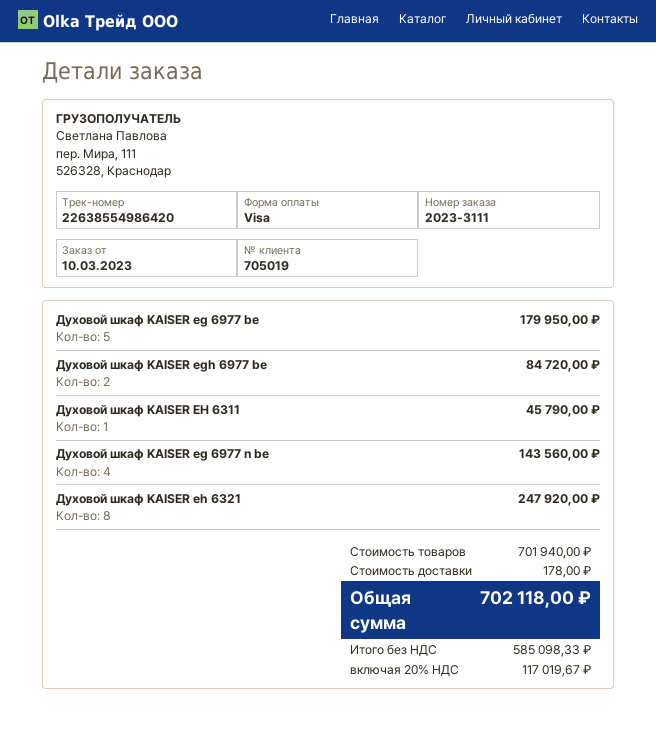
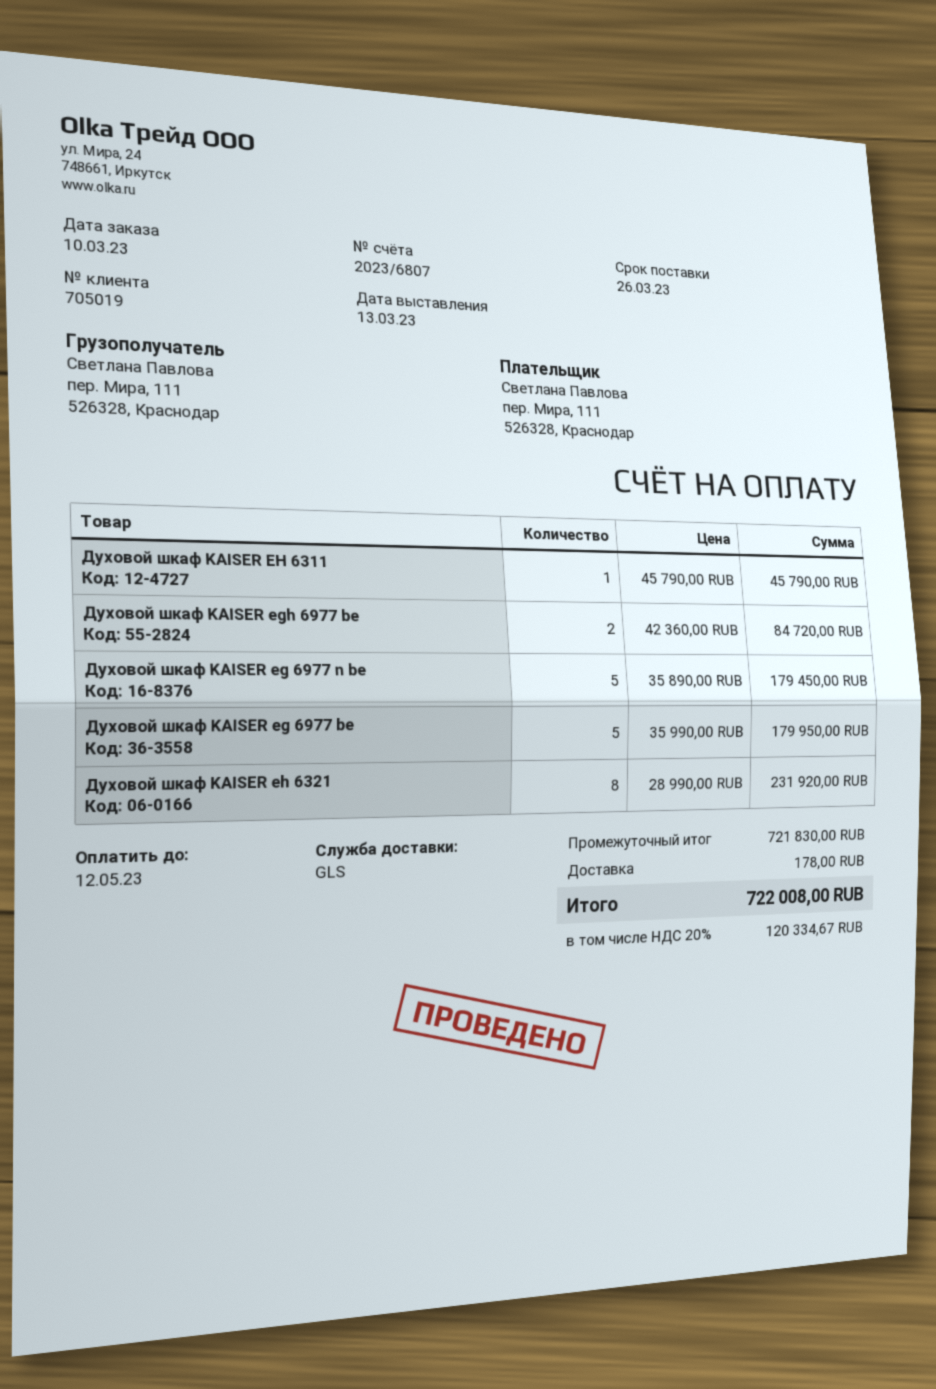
Духовой шкаф KAISER eg 6977 n be: 4 for 143560.00 -> 5 for 179450.00
Духовой шкаф KAISER eh 6321: 8 for 247920.00 -> 8 for 231920.00
subtotal: 701940.00 -> 721830.00
tax: 20% = 117019.67 -> 20% = 120334.67
total: 702118.00 -> 722008.00

